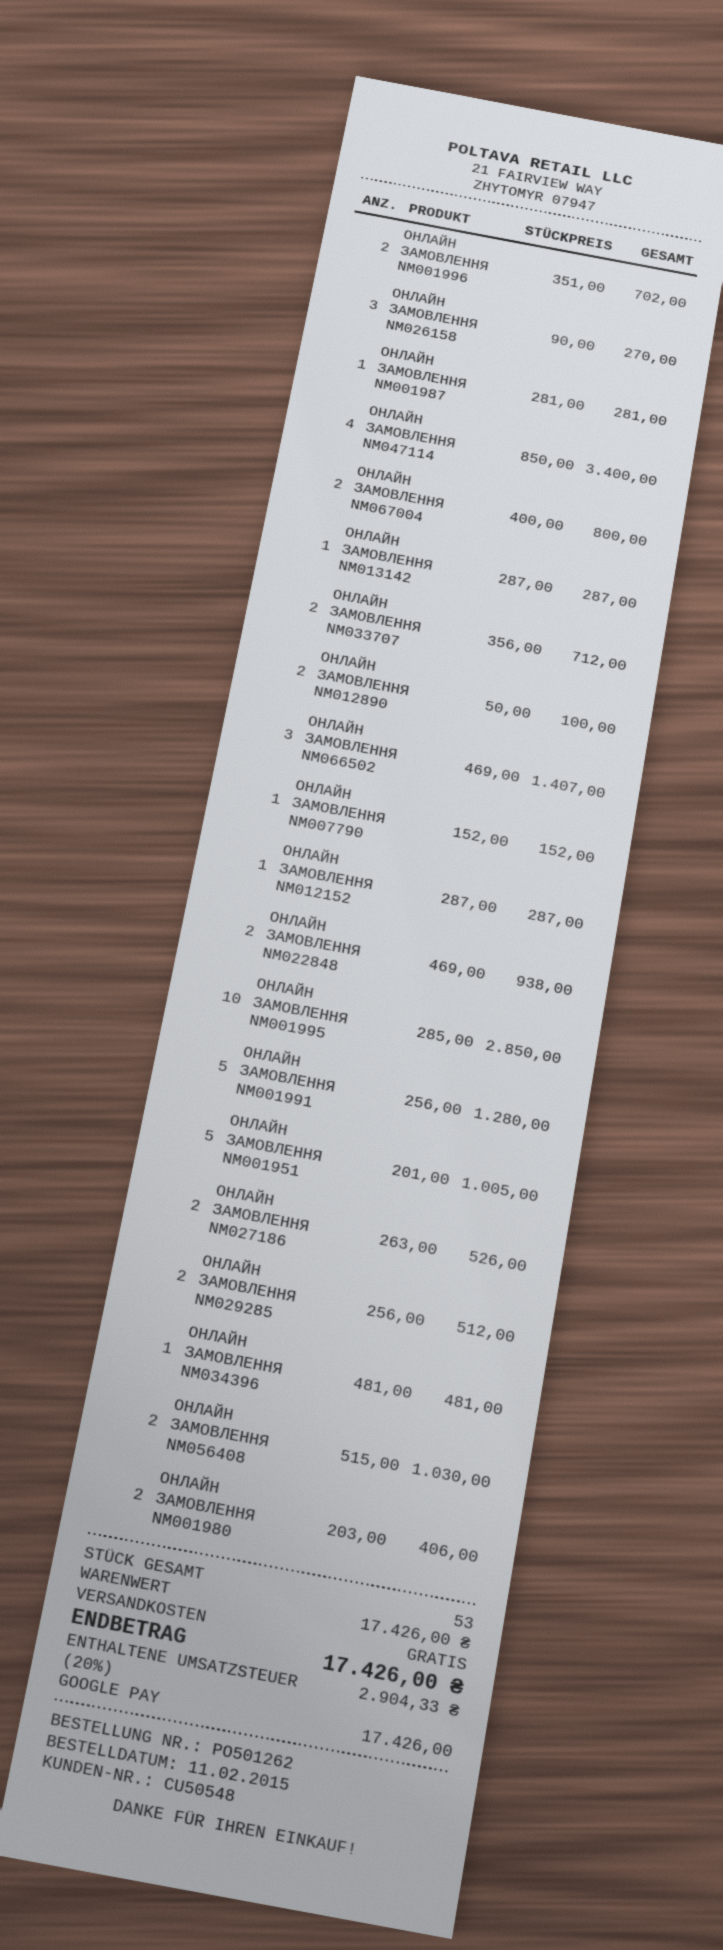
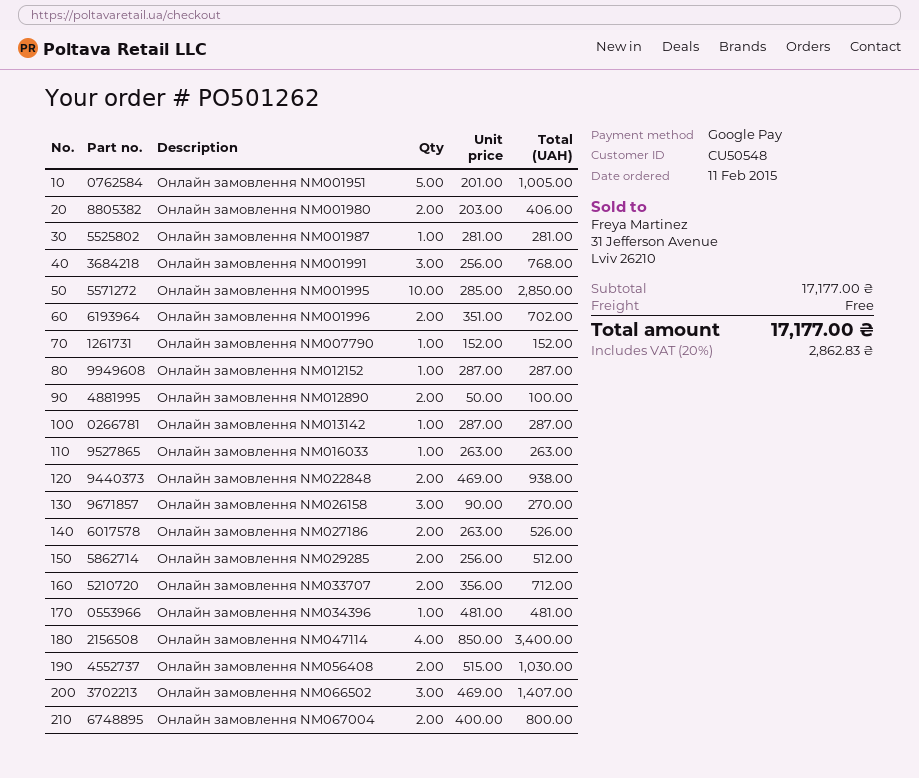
ОНЛАЙН ЗАМОВЛЕННЯ NM001991: 5 x 256.00 = 1280.00 -> 3 x 256.00 = 768.00
Онлайн замовлення NM016033: none -> 1 x 263.00 = 263.00
subtotal: 17426.00 -> 17177.00
tax: 20% = 2904.33 -> 20% = 2862.83
total: 17426.00 -> 17177.00

